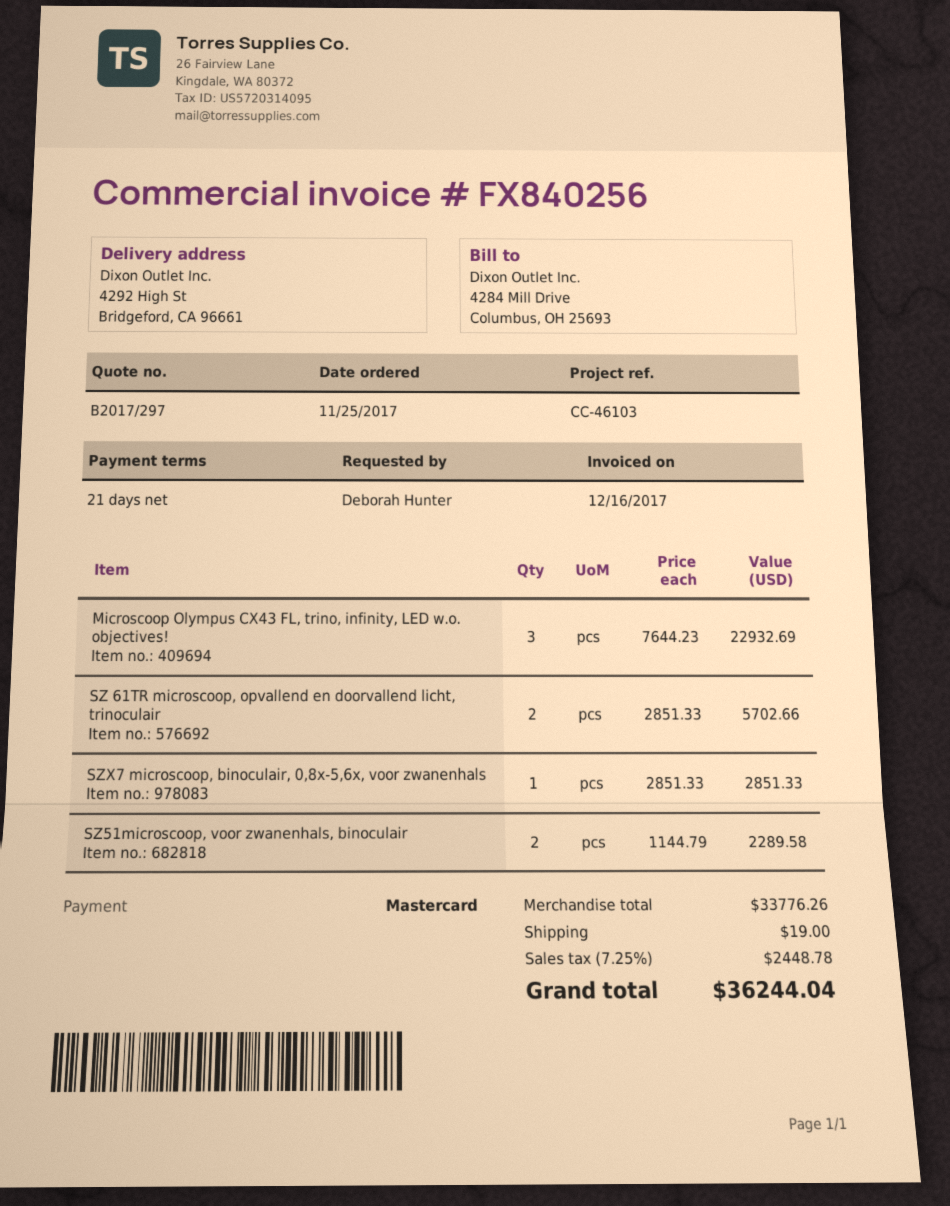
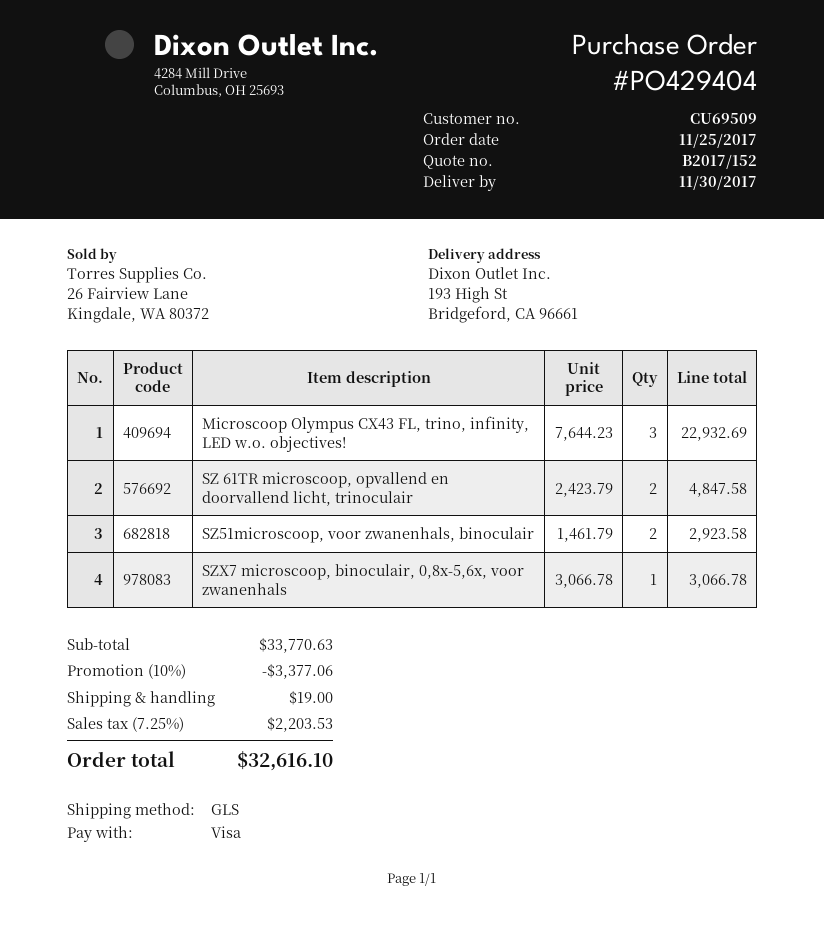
quote number: B2017/297 -> B2017/152
payment method: Mastercard -> Visa
ship to: 4292 High St, Bridgeford, CA 96661 -> 193 High St, Bridgeford, CA 96661
SZ 61TR microscoop, opvallend en doorvallend licht, trinoculair: 2 x 2851.33 = 5702.66 -> 2 x 2423.79 = 4847.58
SZX7 microscoop, binoculair, 0,8x-5,6x, voor zwanenhals: 1 x 2851.33 = 2851.33 -> 1 x 3066.78 = 3066.78
SZ51microscoop, voor zwanenhals, binoculair: 2 x 1144.79 = 2289.58 -> 2 x 1461.79 = 2923.58
subtotal: 33776.26 -> 33770.63
discount: none -> 10% = 3377.06
tax: 7.25% = 2448.78 -> 7.25% = 2203.53
total: 36244.04 -> 32616.10

